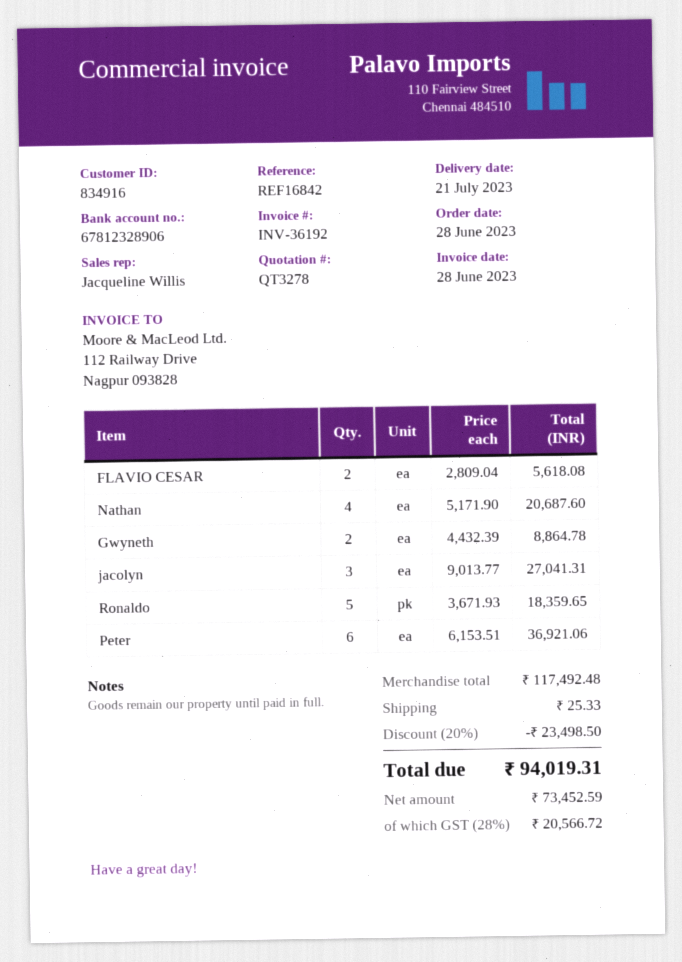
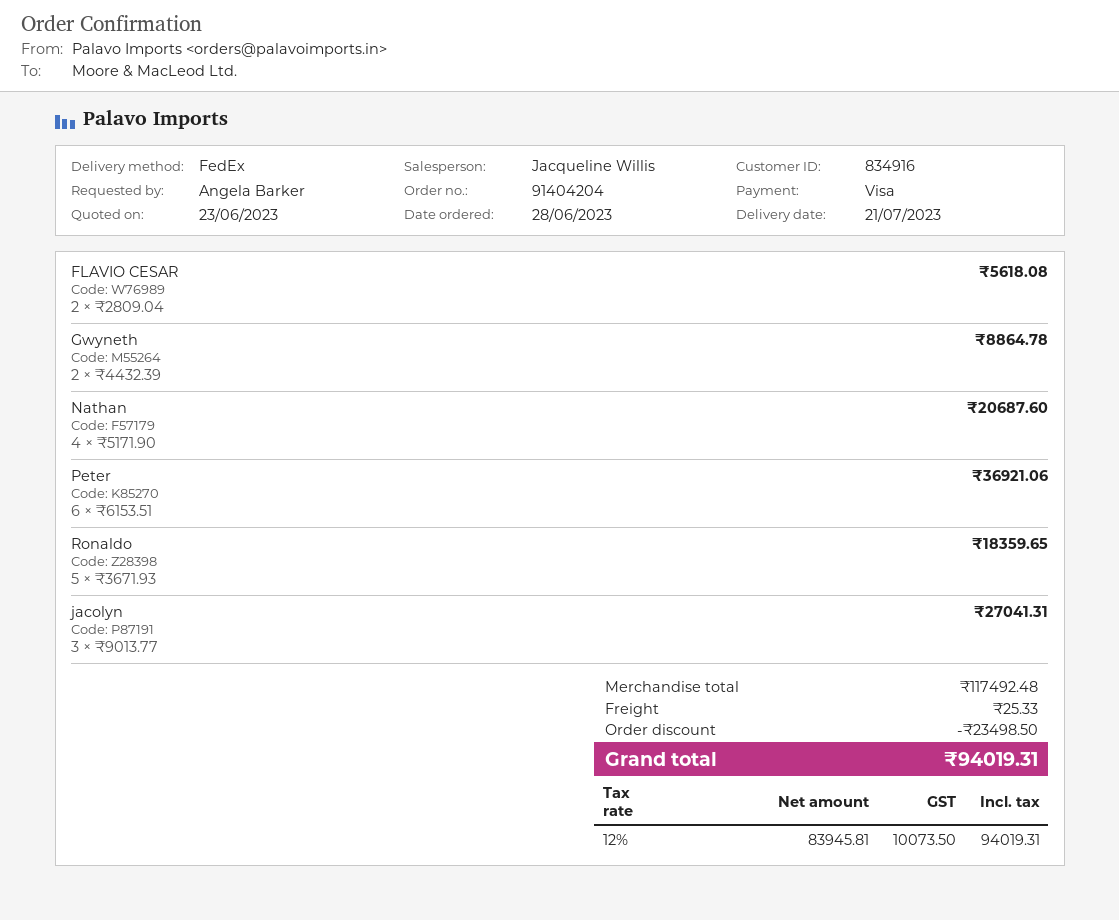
net: 73452.59 -> 83945.81
tax: 28% = 20566.72 -> 12% = 10073.50

